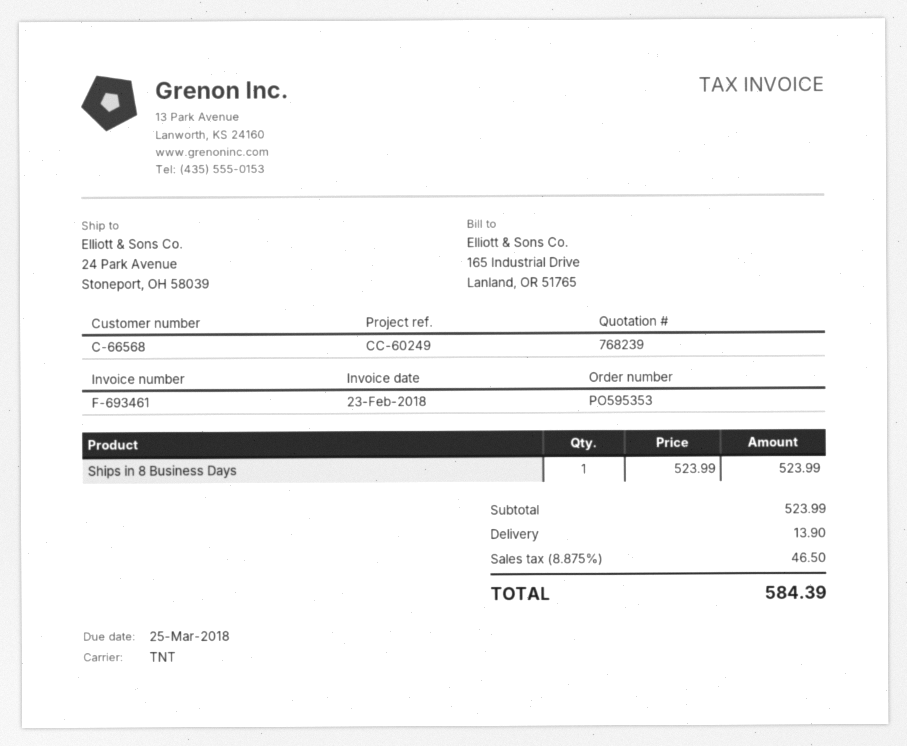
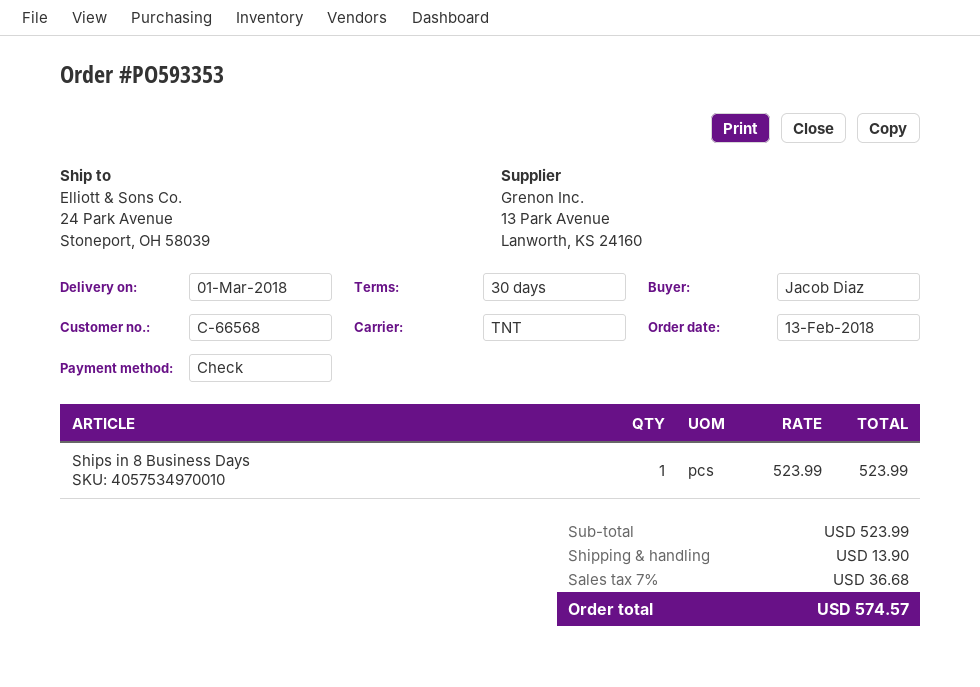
order number: PO595353 -> PO593353
tax: 8.875% = 46.50 -> 7% = 36.68
total: 584.39 -> 574.57

